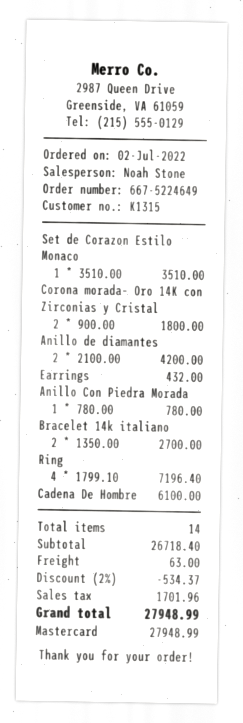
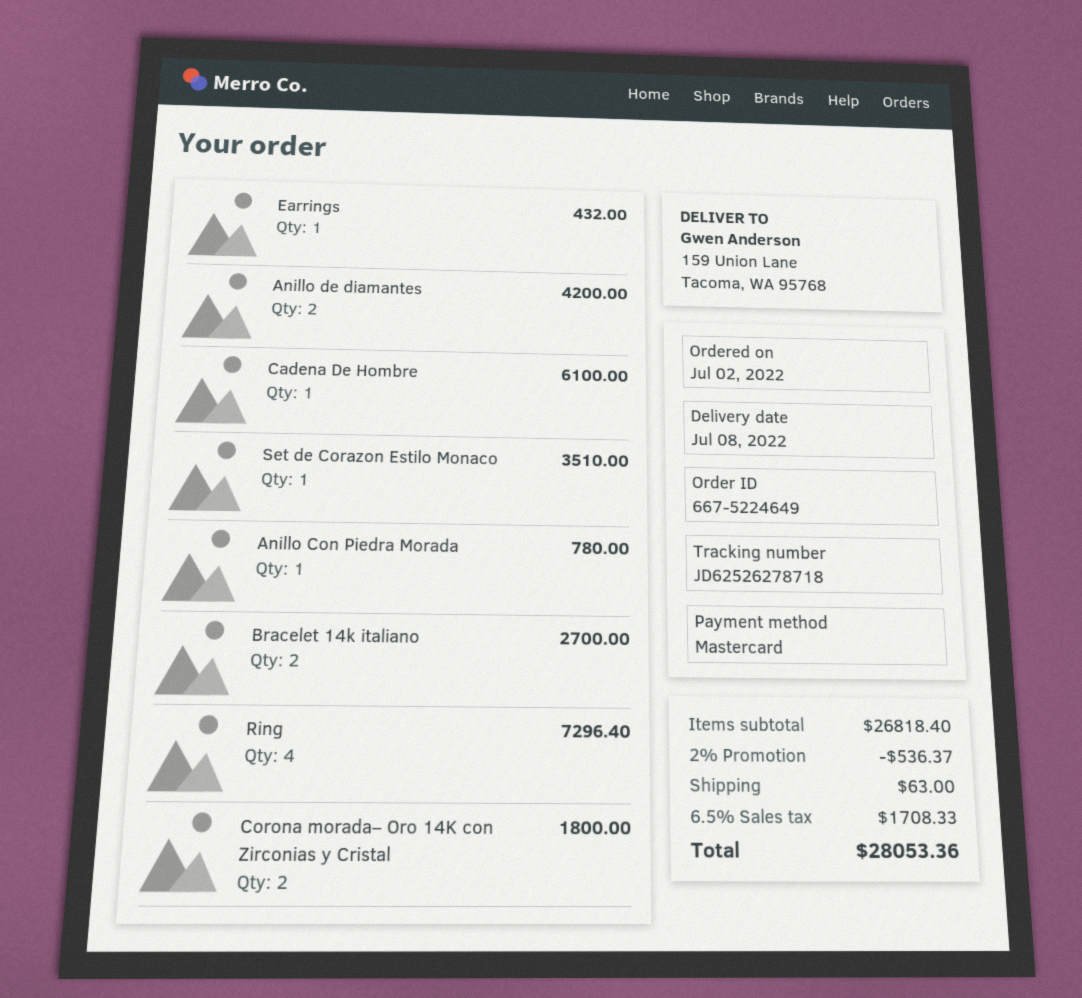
Ring: 4 for 7196.40 -> 4 for 7296.40
subtotal: 26718.40 -> 26818.40
discount: 2% = 534.37 -> 2% = 536.37
tax: 1701.96 -> 1708.33
total: 27948.99 -> 28053.36

